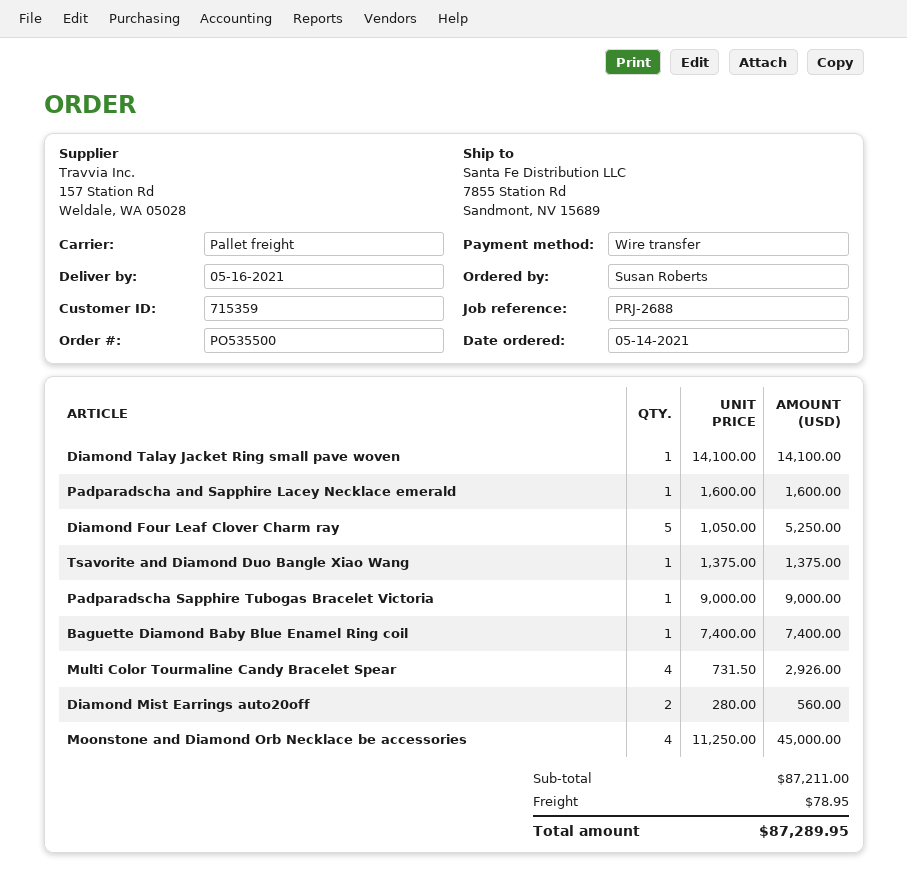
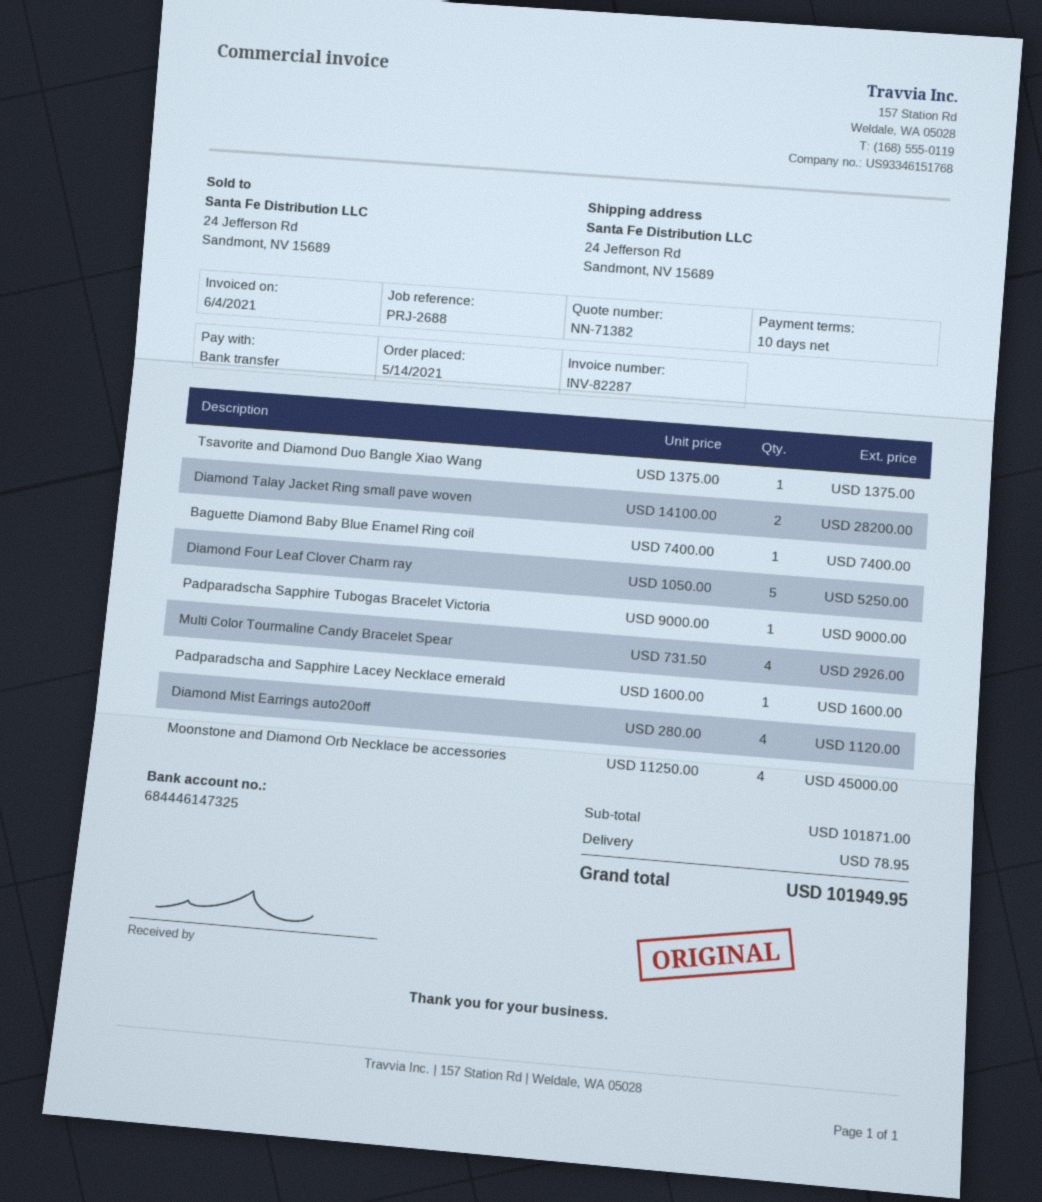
ship to: 7855 Station Rd, Sandmont, NV 15689 -> 24 Jefferson Rd, Sandmont, NV 15689
Diamond Talay Jacket Ring small pave woven: 1 x 14100.00 = 14100.00 -> 2 x 14100.00 = 28200.00
Diamond Mist Earrings auto20off: 2 x 280.00 = 560.00 -> 4 x 280.00 = 1120.00
subtotal: 87211.00 -> 101871.00
total: 87289.95 -> 101949.95

